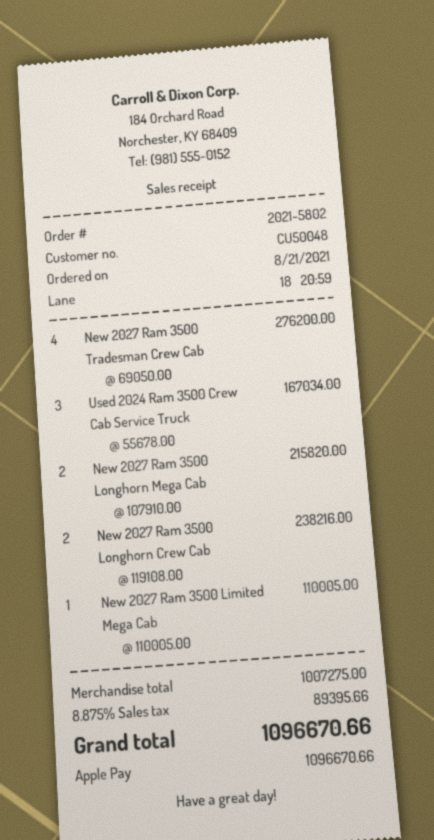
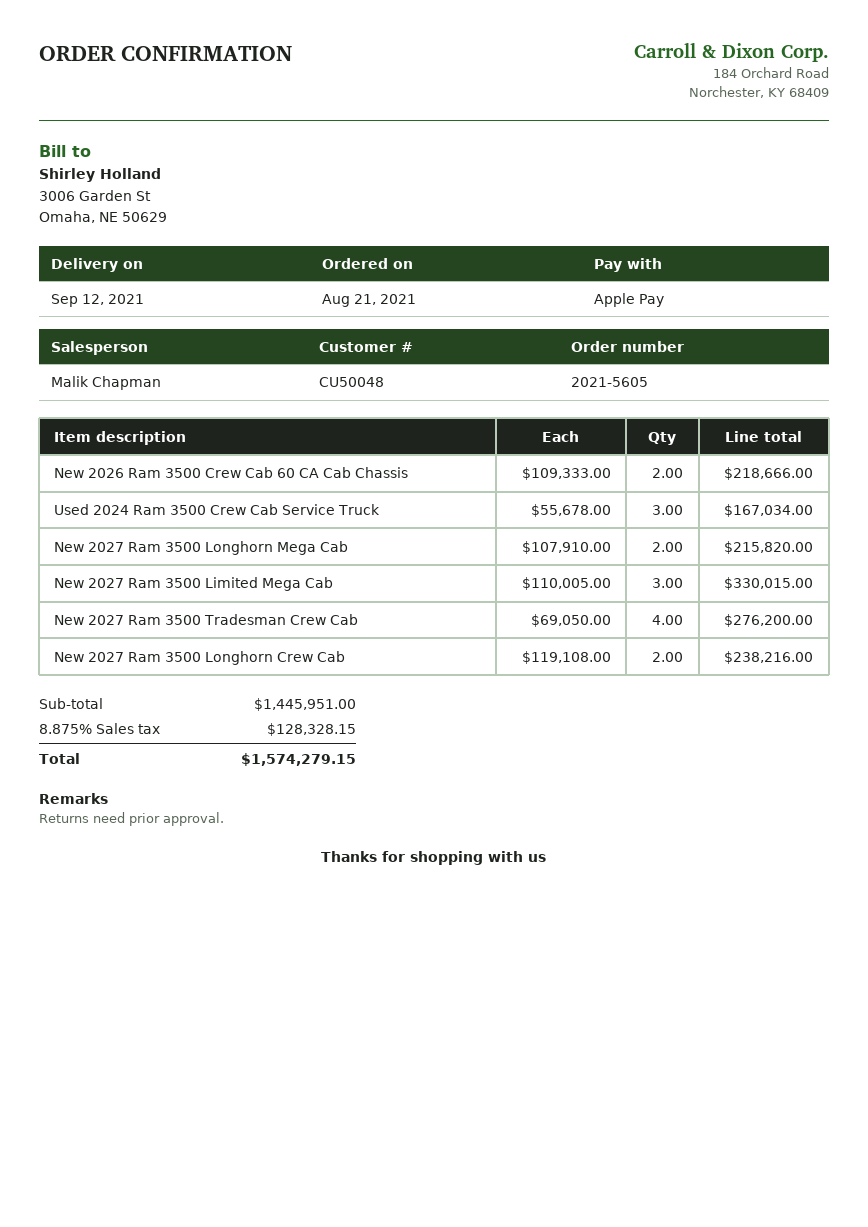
order number: 2021-5802 -> 2021-5605
New 2027 Ram 3500 Limited Mega Cab: 1 x 110005.00 = 110005.00 -> 3 x 110005.00 = 330015.00
New 2026 Ram 3500 Crew Cab 60 CA Cab Chassis: none -> 2 x 109333.00 = 218666.00
subtotal: 1007275.00 -> 1445951.00
tax: 8.875% = 89395.66 -> 8.875% = 128328.15
total: 1096670.66 -> 1574279.15

